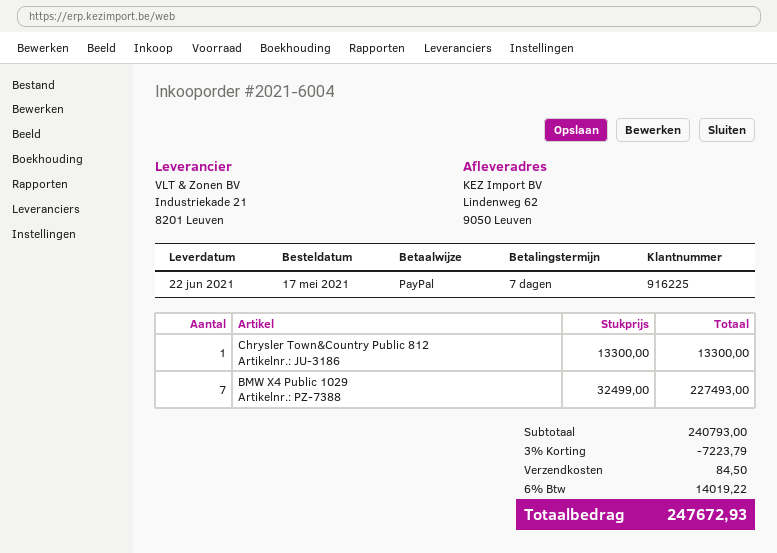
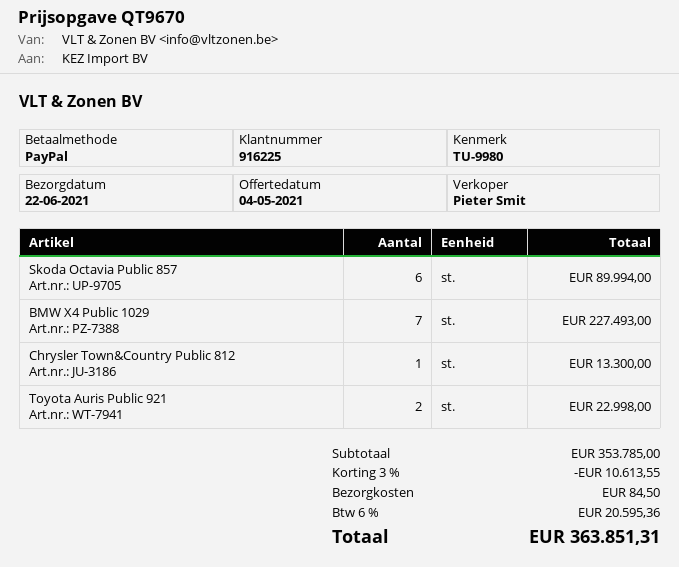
Skoda Octavia Public 857: none -> 6 for 89994.00
Toyota Auris Public 921: none -> 2 for 22998.00
subtotal: 240793.00 -> 353785.00
discount: 3% = 7223.79 -> 3% = 10613.55
tax: 6% = 14019.22 -> 6% = 20595.36
total: 247672.93 -> 363851.31

